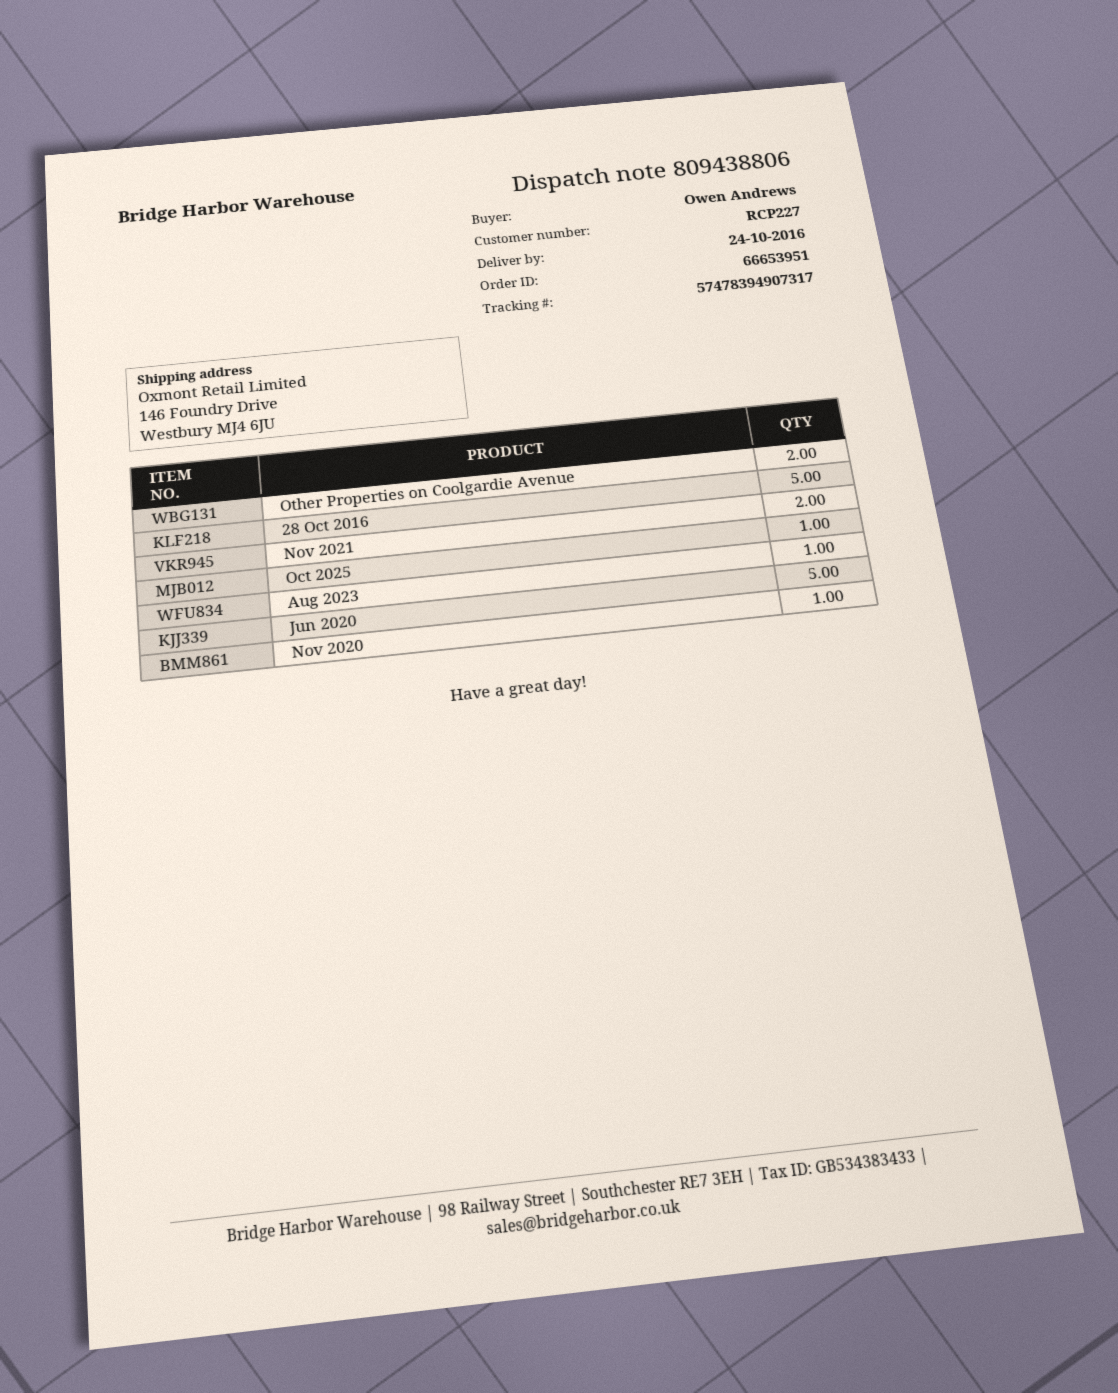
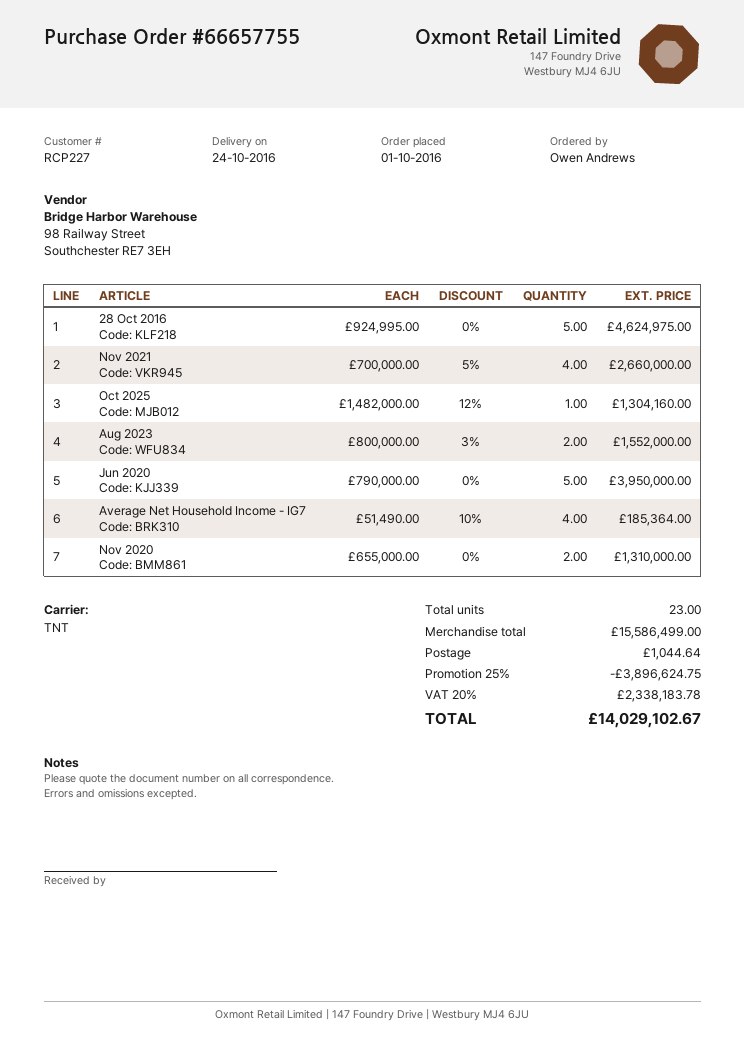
order number: 66653951 -> 66657755
Other Properties on Coolgardie Avenue: 2 -> none
Nov 2021: 2 -> 4
Aug 2023: 1 -> 2
Nov 2020: 1 -> 2
Average Net Household Income - IG7: none -> 4

